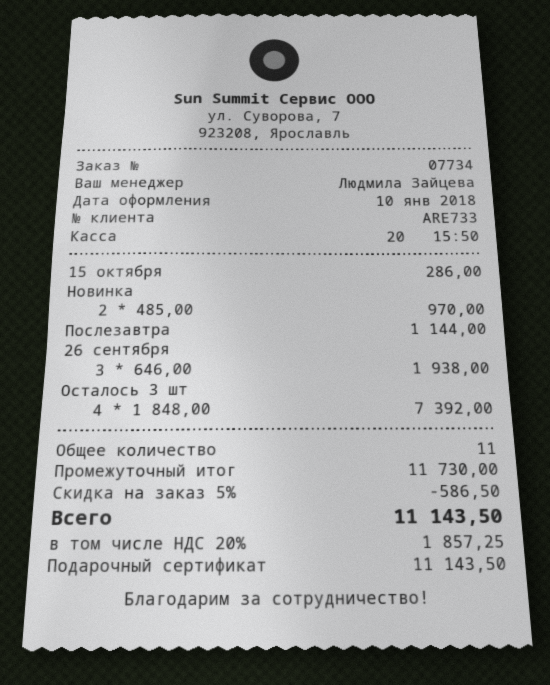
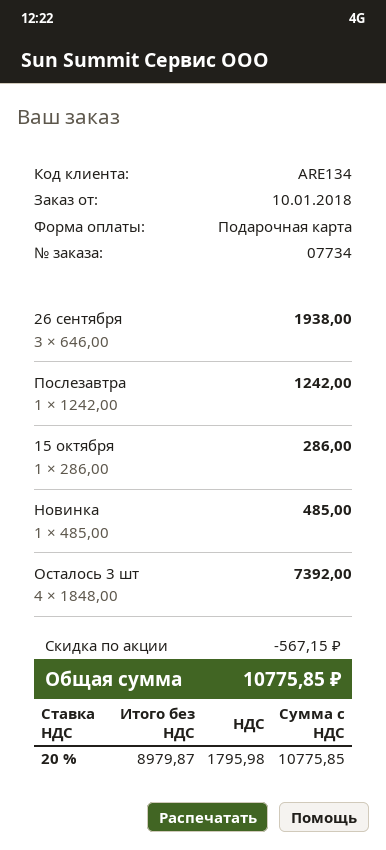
customer number: ARE733 -> ARE134
Новинка: 2 x 485.00 = 970.00 -> 1 x 485.00 = 485.00
Послезавтра: 1 x 1144.00 = 1144.00 -> 1 x 1242.00 = 1242.00
discount: 586.50 -> 567.15
tax: 20% = 1857.25 -> 20% = 1795.98
total: 11143.50 -> 10775.85

